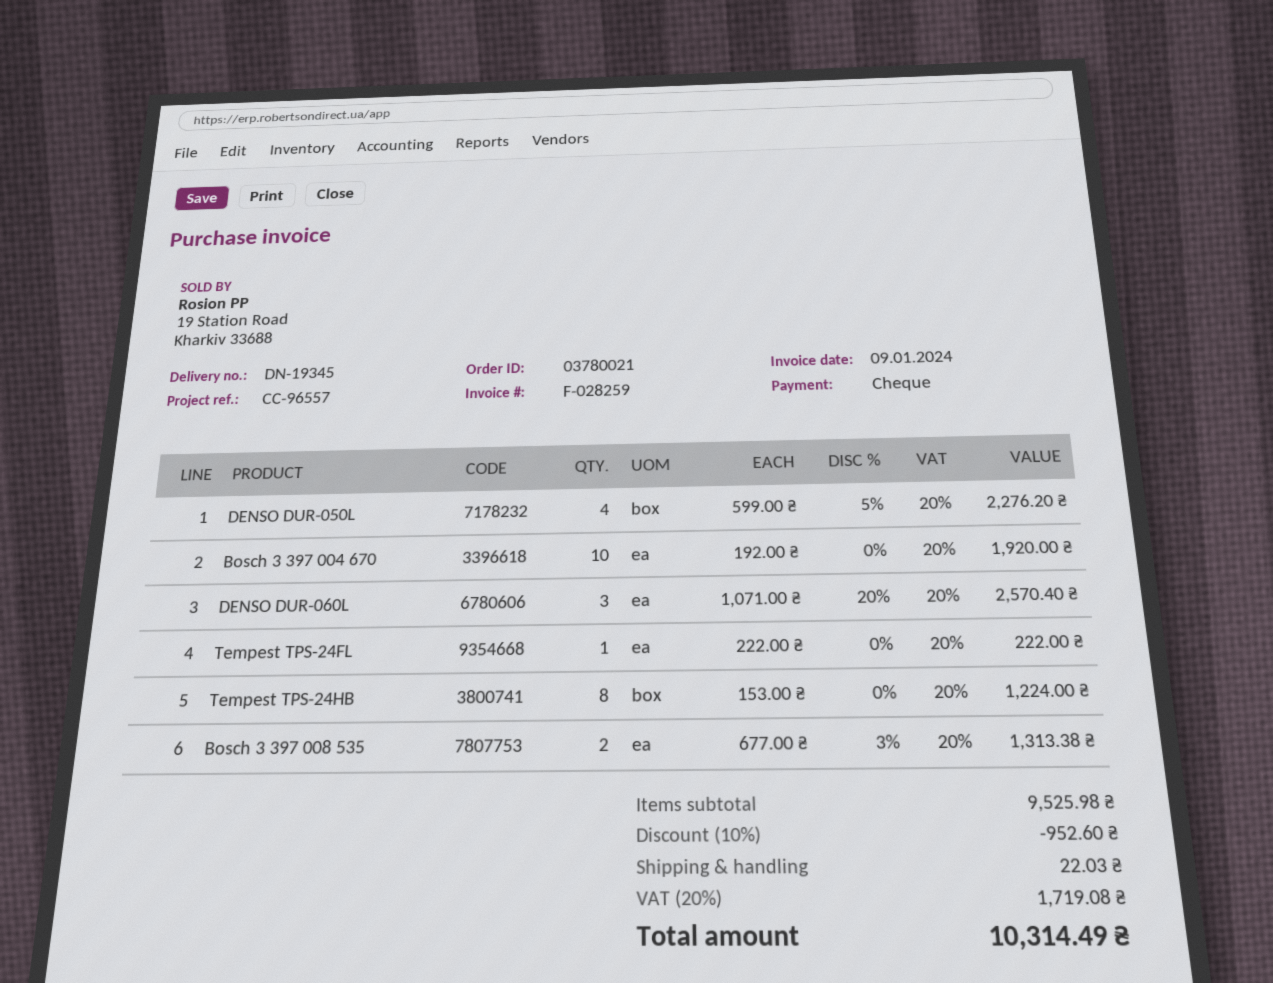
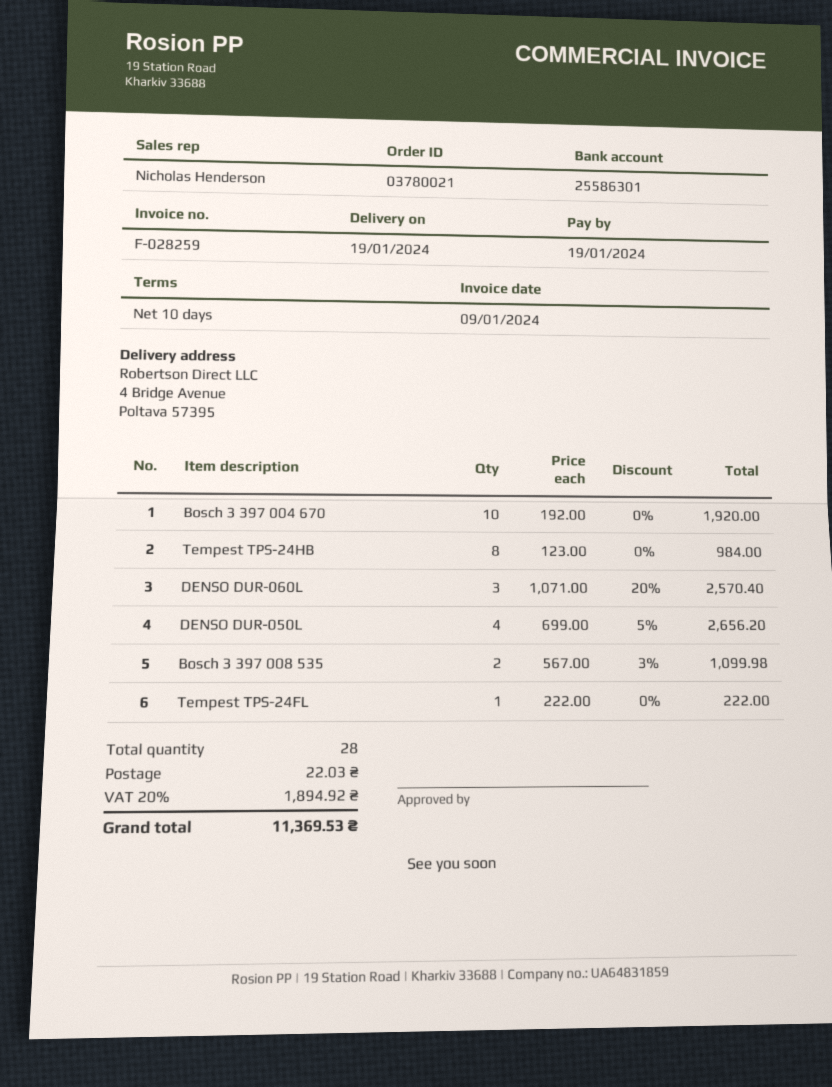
DENSO DUR-050L: 4 x 599.00 - 5% = 2276.20 -> 4 x 699.00 - 5% = 2656.20
Tempest TPS-24HB: 8 x 153.00 = 1224.00 -> 8 x 123.00 = 984.00
Bosch 3 397 008 535: 2 x 677.00 - 3% = 1313.38 -> 2 x 567.00 - 3% = 1099.98
discount: 10% = 952.60 -> none
tax: 20% = 1719.08 -> 20% = 1894.92
total: 10314.49 -> 11369.53

